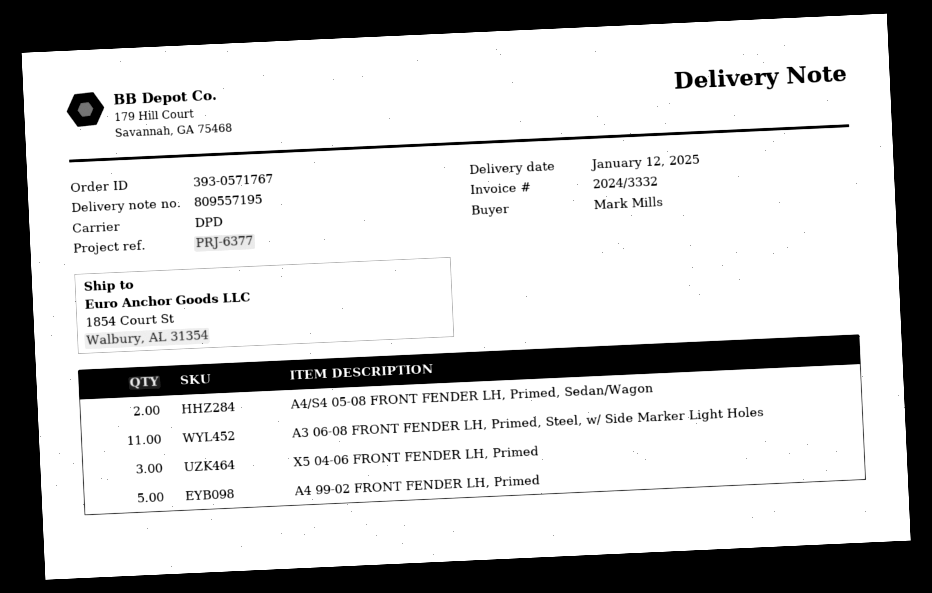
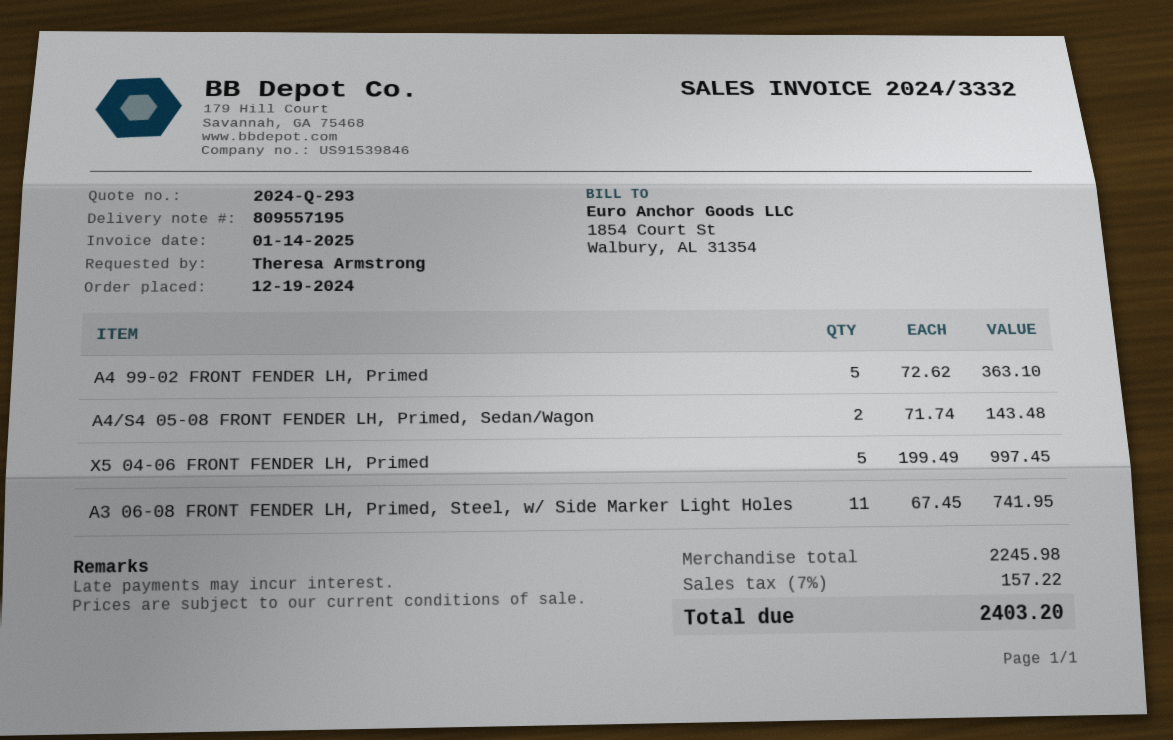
ordered by: Mark Mills -> Theresa Armstrong
X5 04-06 FRONT FENDER LH, Primed: 3 -> 5

